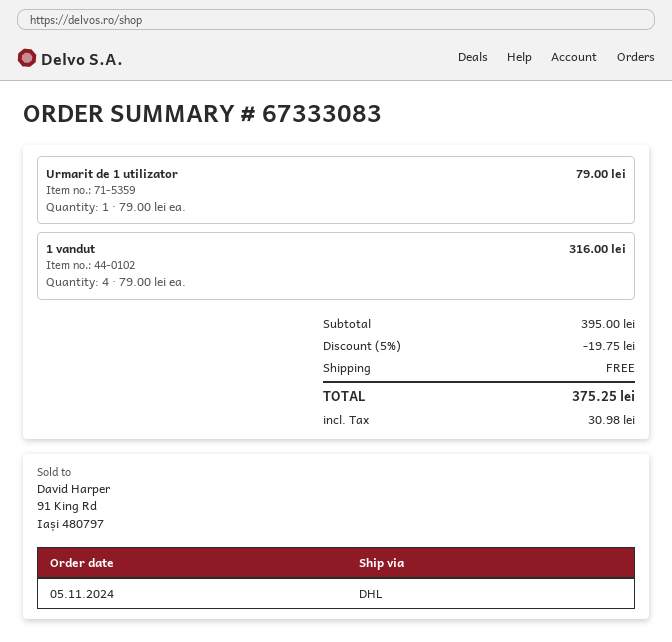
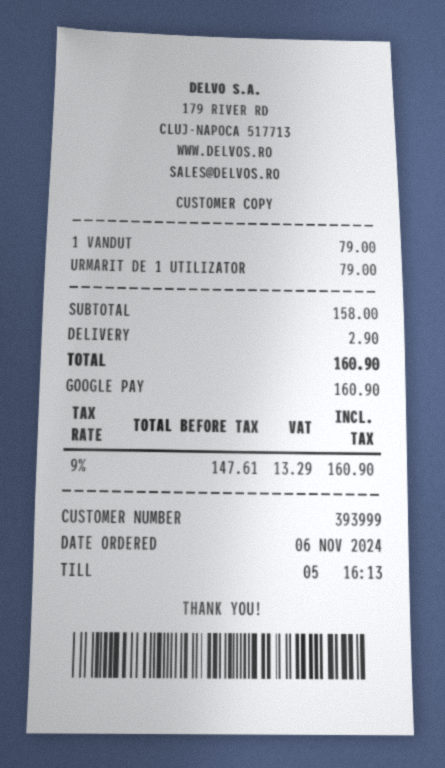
order date: 2024-11-05 -> 2024-11-06
1 vandut: 4 x 79.00 = 316.00 -> 1 x 79.00 = 79.00
subtotal: 395.00 -> 158.00
discount: 5% = 19.75 -> none
shipping: 0.00 -> 2.90
tax: 30.98 -> 13.29
total: 375.25 -> 160.90

